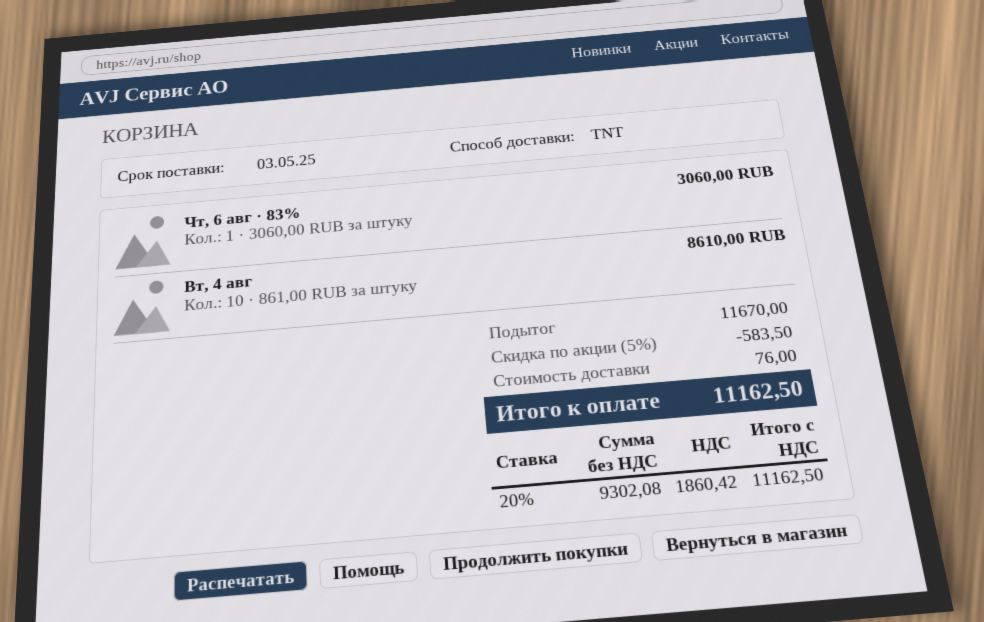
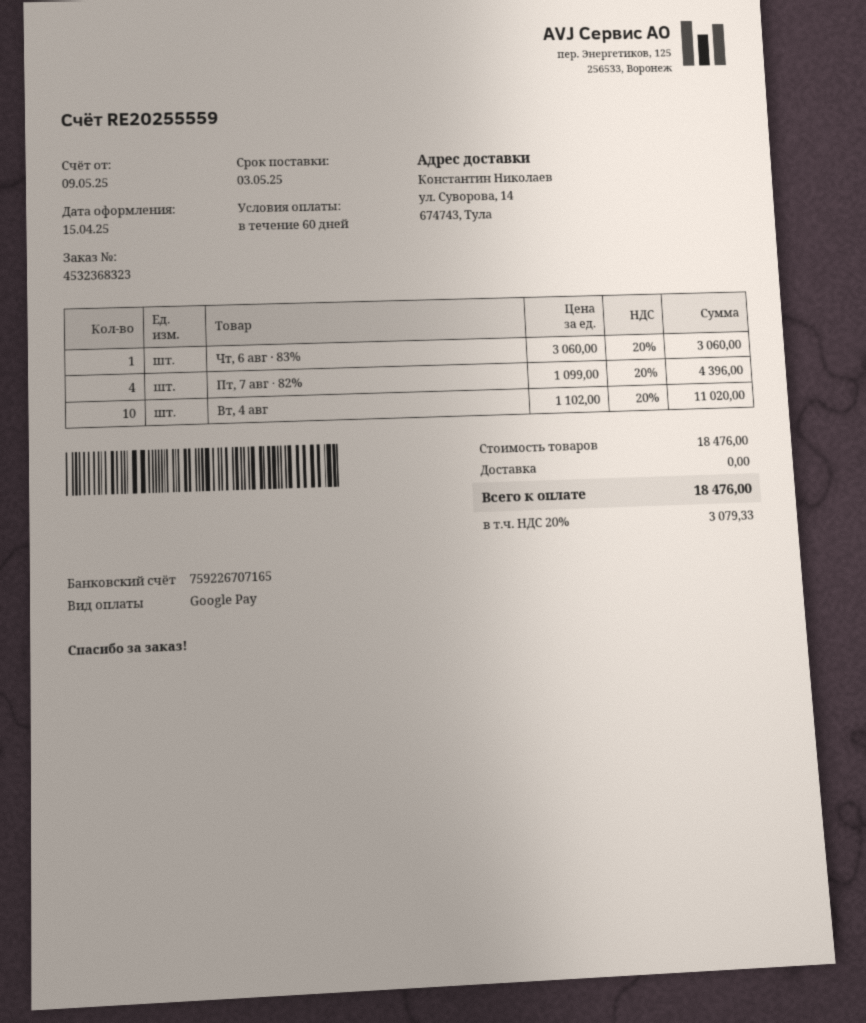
Вт, 4 авг: 10 x 861.00 = 8610.00 -> 10 x 1102.00 = 11020.00
Пт, 7 авг · 82%: none -> 4 x 1099.00 = 4396.00
subtotal: 11670.00 -> 18476.00
discount: 5% = 583.50 -> none
shipping: 76.00 -> 0.00
tax: 20% = 1860.42 -> 20% = 3079.33
total: 11162.50 -> 18476.00

